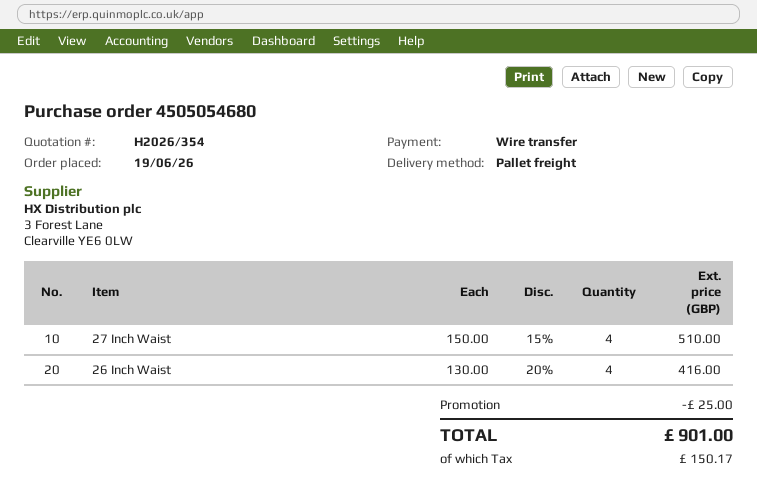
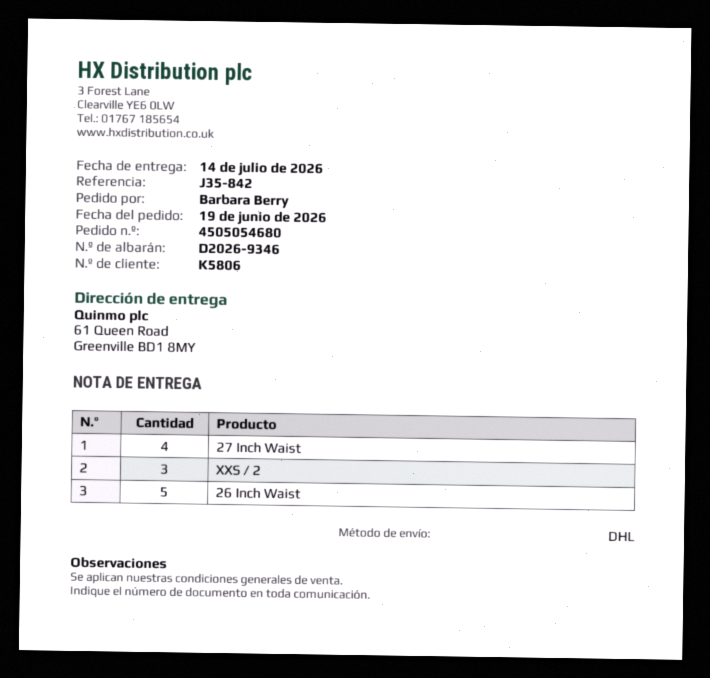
shipping method: pallet freight -> DHL
26 Inch Waist: 4 -> 5
XXS / 2: none -> 3

